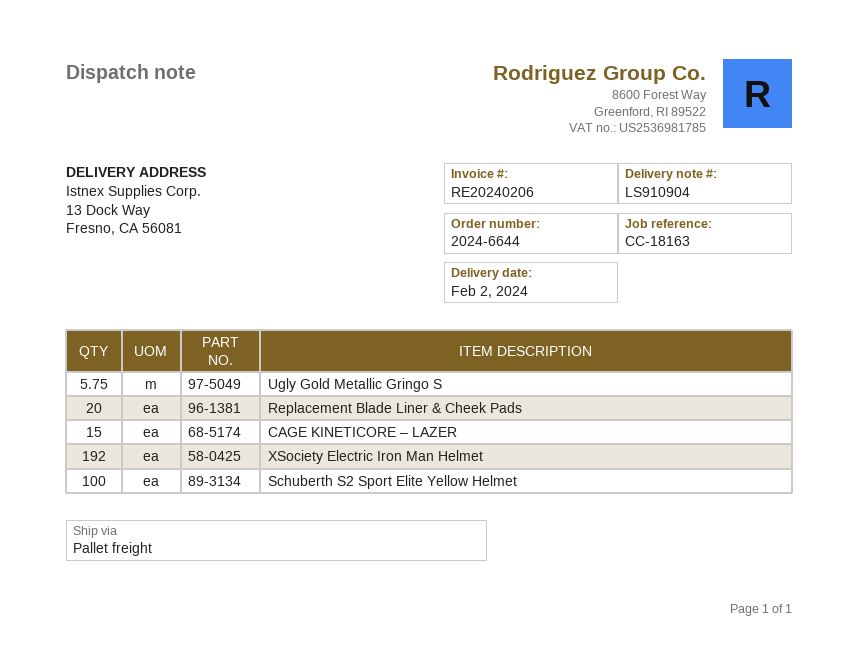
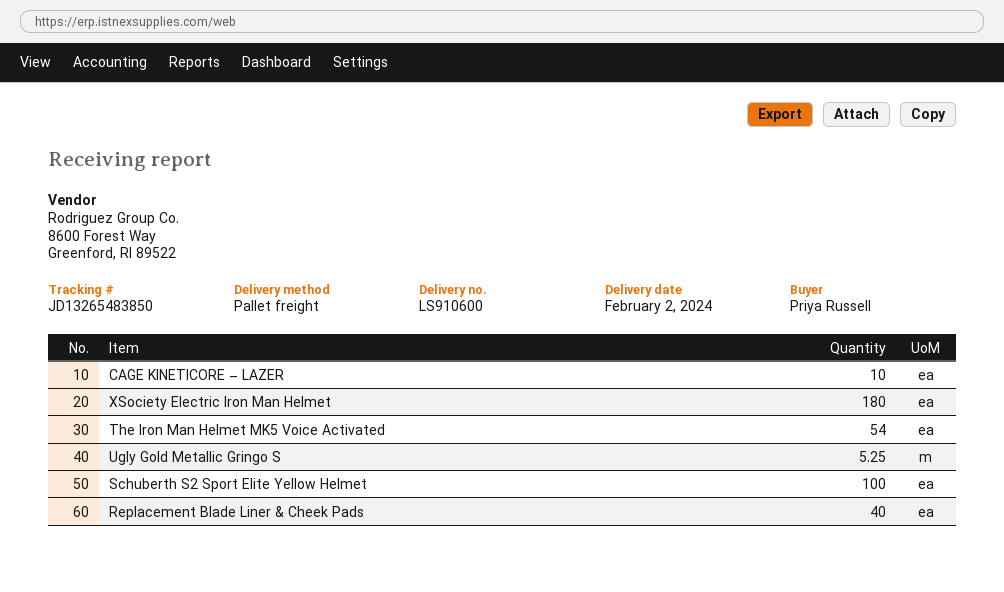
delivery note number: LS910904 -> LS910600
Ugly Gold Metallic Gringo S: 5.75 -> 5.25
Replacement Blade Liner & Cheek Pads: 20 -> 40
CAGE KINETICORE – LAZER: 15 -> 10
XSociety Electric Iron Man Helmet: 192 -> 180
The Iron Man Helmet MK5 Voice Activated: none -> 54

